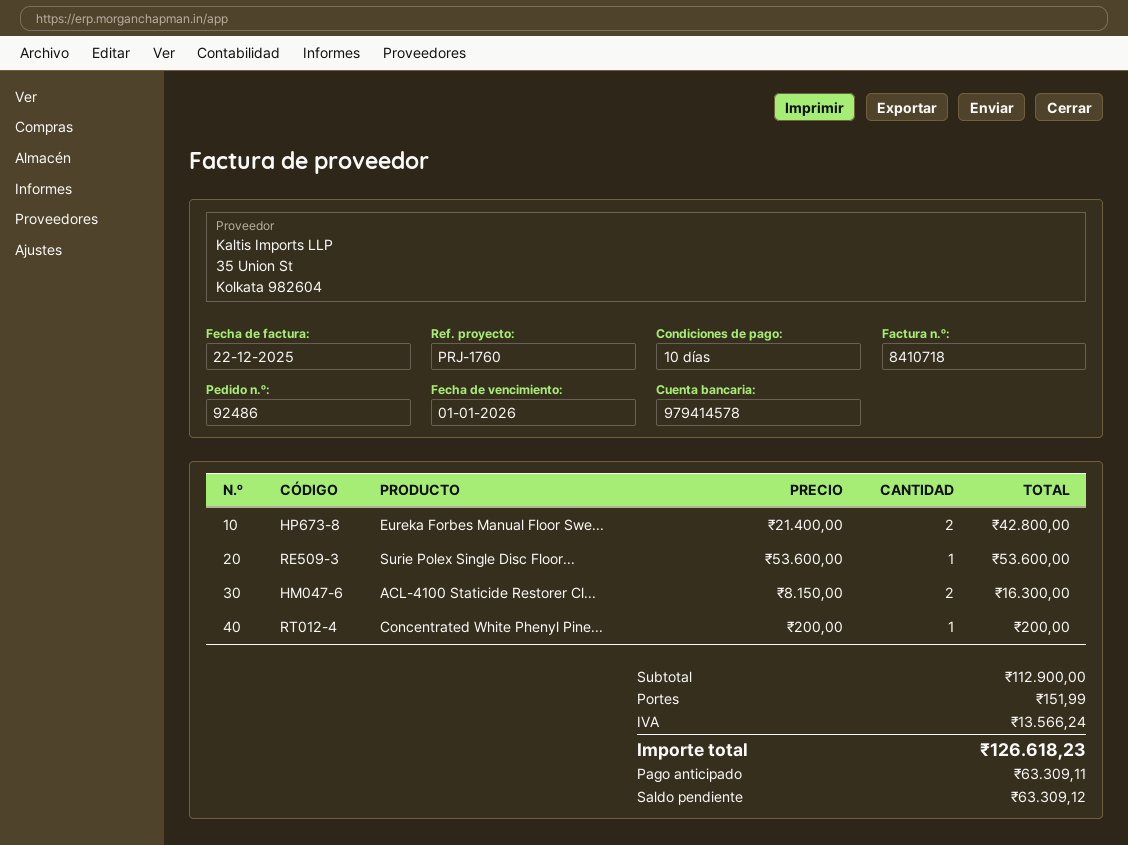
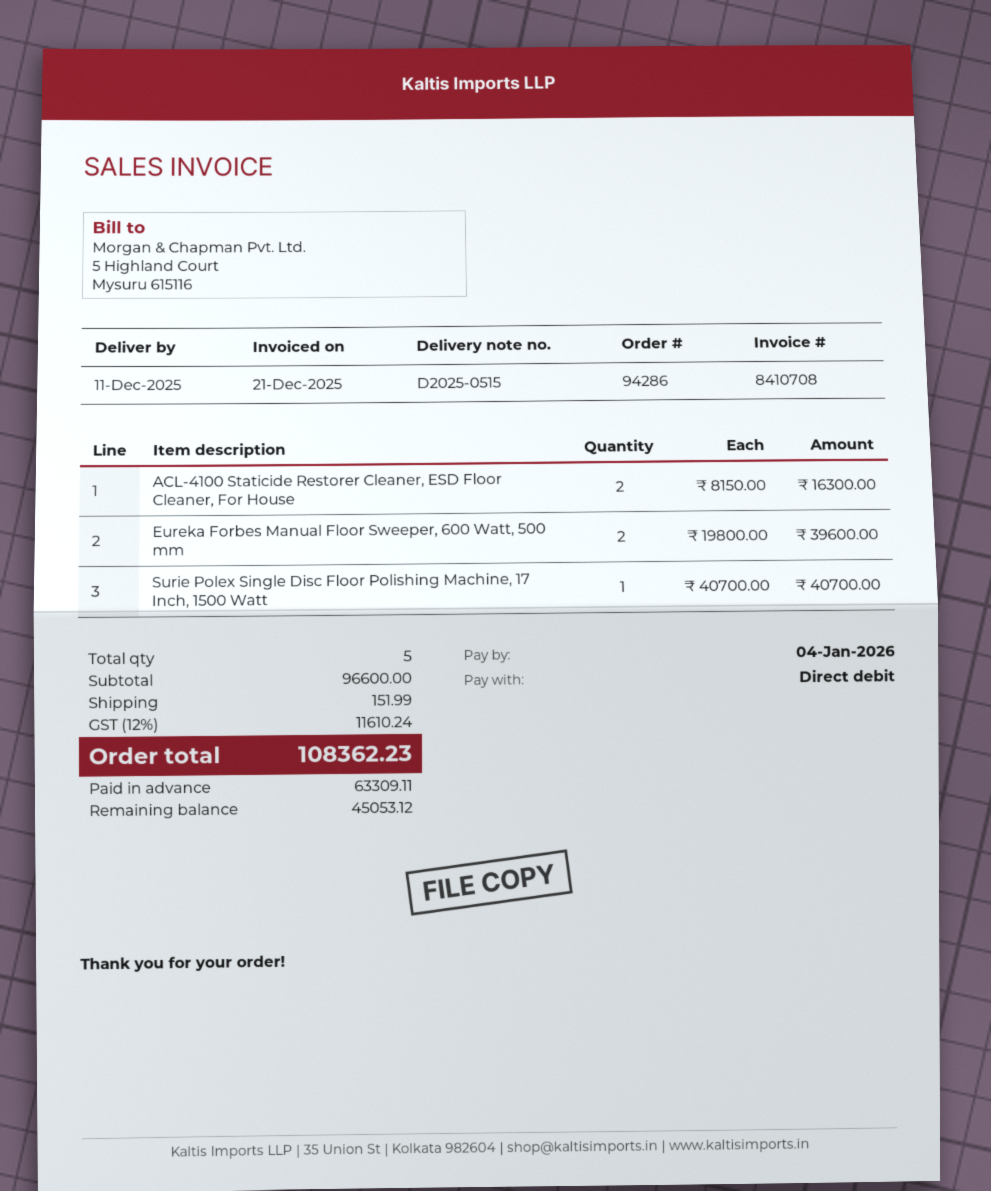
order number: 92486 -> 94286
invoice number: 8410718 -> 8410708
invoice date: 2025-12-22 -> 2025-12-21
due date: 2026-01-01 -> 2026-01-04
Eureka Forbes Manual Floor Swe...: 2 x 21400.00 = 42800.00 -> 2 x 19800.00 = 39600.00
Surie Polex Single Disc Floor...: 1 x 53600.00 = 53600.00 -> 1 x 40700.00 = 40700.00
Concentrated White Phenyl Pine...: 1 x 200.00 = 200.00 -> none
subtotal: 112900.00 -> 96600.00
tax: 13566.24 -> 11610.24
total: 126618.23 -> 108362.23
balance: 63309.12 -> 45053.12

